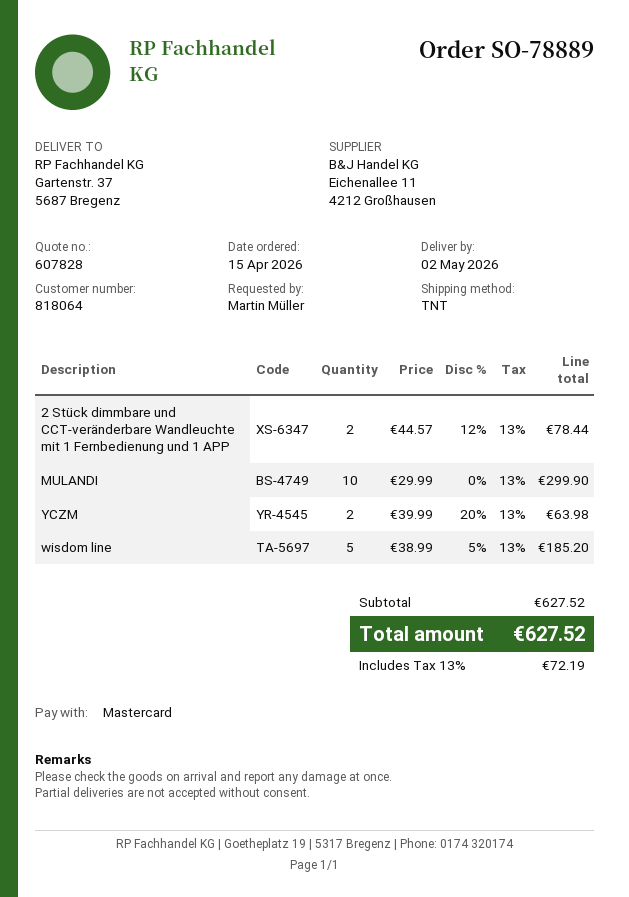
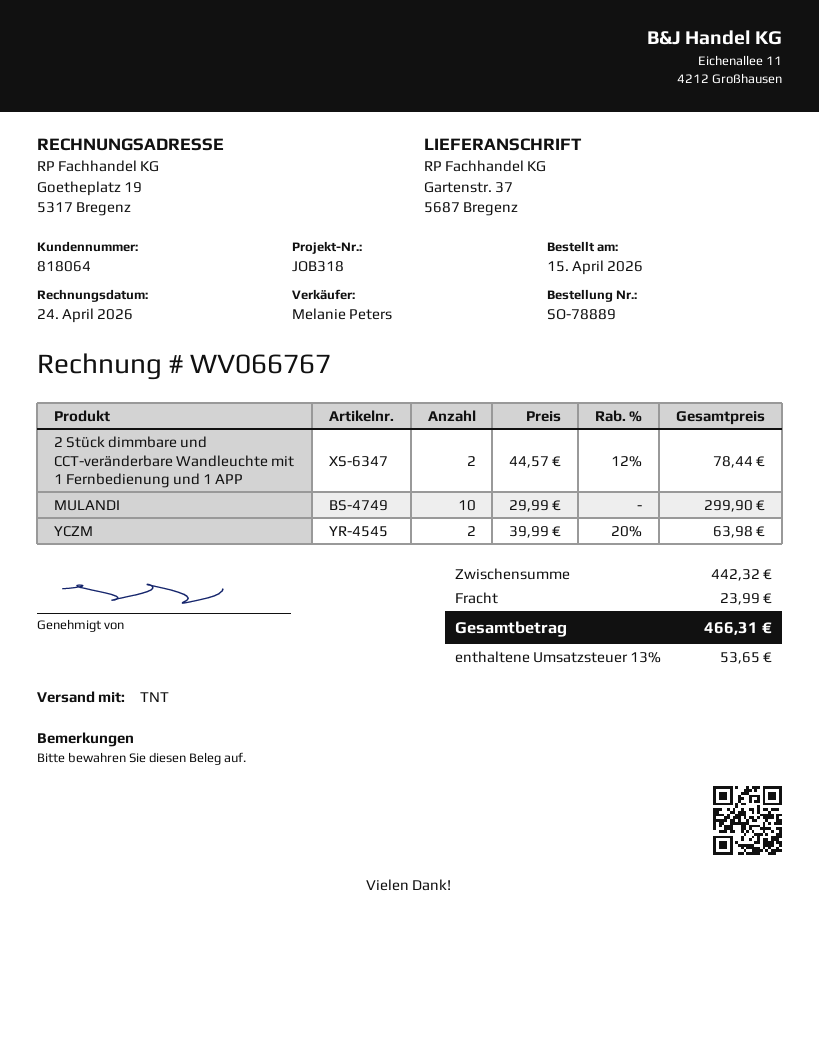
wisdom line: 5 x 38.99 - 5% = 185.20 -> none
subtotal: 627.52 -> 442.32
shipping: none -> 23.99
tax: 13% = 72.19 -> 13% = 53.65
total: 627.52 -> 466.31

